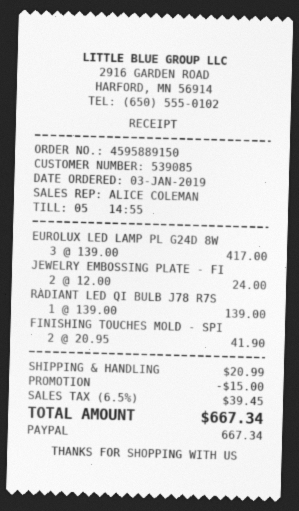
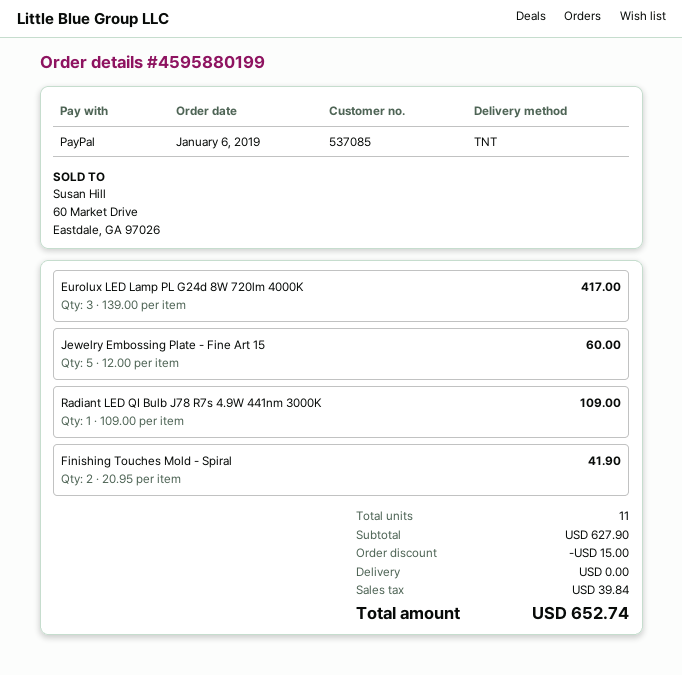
order number: 4595889150 -> 4595880199
order date: 2019-01-03 -> 2019-01-06
customer number: 539085 -> 537085
JEWELRY EMBOSSING PLATE - FI: 2 x 12.00 = 24.00 -> 5 x 12.00 = 60.00
RADIANT LED QI BULB J78 R7S: 1 x 139.00 = 139.00 -> 1 x 109.00 = 109.00
shipping: 20.99 -> 0.00
tax: 39.45 -> 39.84
total: 667.34 -> 652.74

